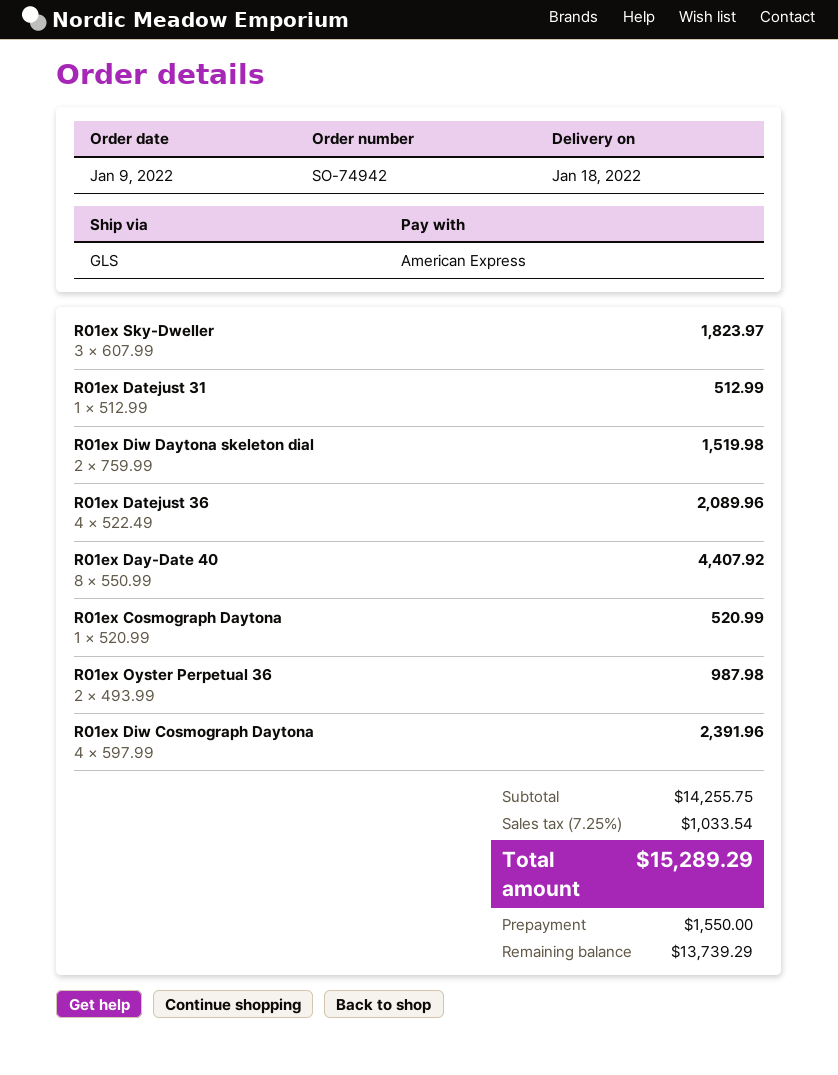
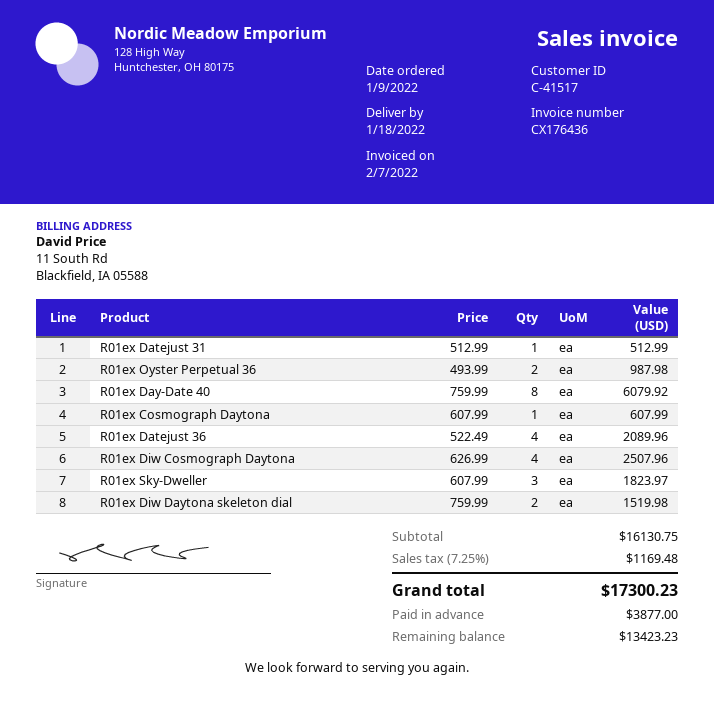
R01ex Day-Date 40: 8 x 550.99 = 4407.92 -> 8 x 759.99 = 6079.92
R01ex Cosmograph Daytona: 1 x 520.99 = 520.99 -> 1 x 607.99 = 607.99
R01ex Diw Cosmograph Daytona: 4 x 597.99 = 2391.96 -> 4 x 626.99 = 2507.96
subtotal: 14255.75 -> 16130.75
tax: 7.25% = 1033.54 -> 7.25% = 1169.48
total: 15289.29 -> 17300.23
deposit: 1550.00 -> 3877.00
balance: 13739.29 -> 13423.23

